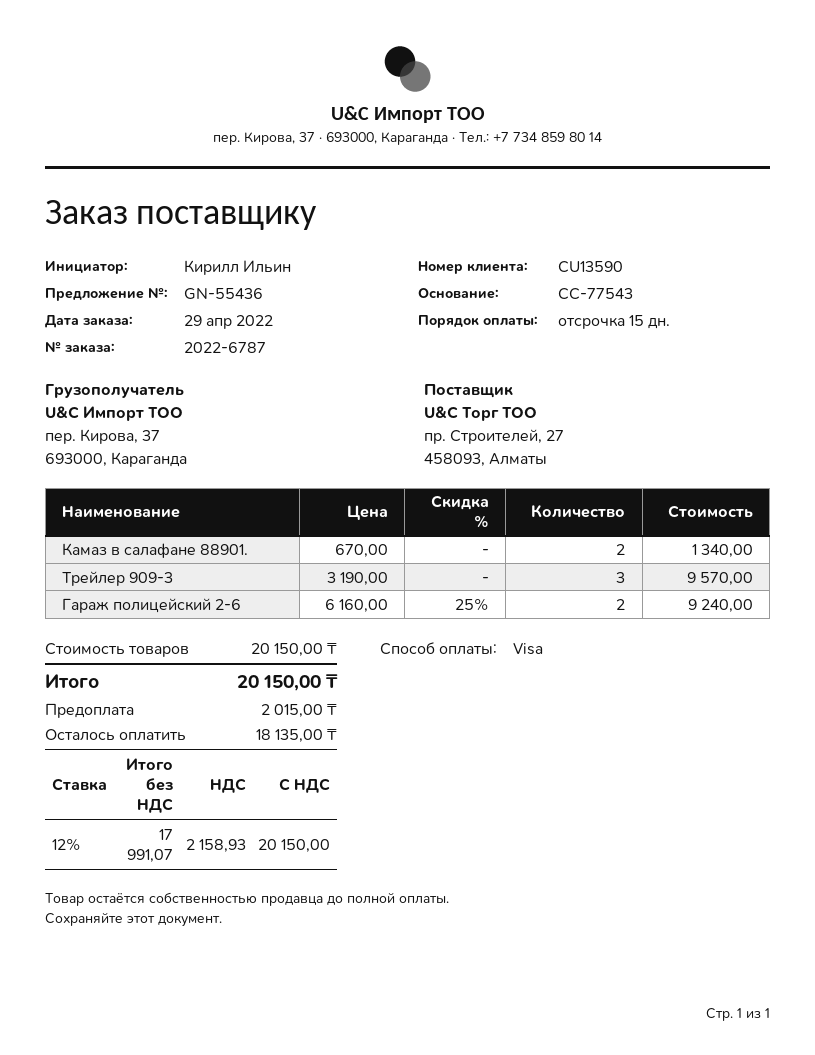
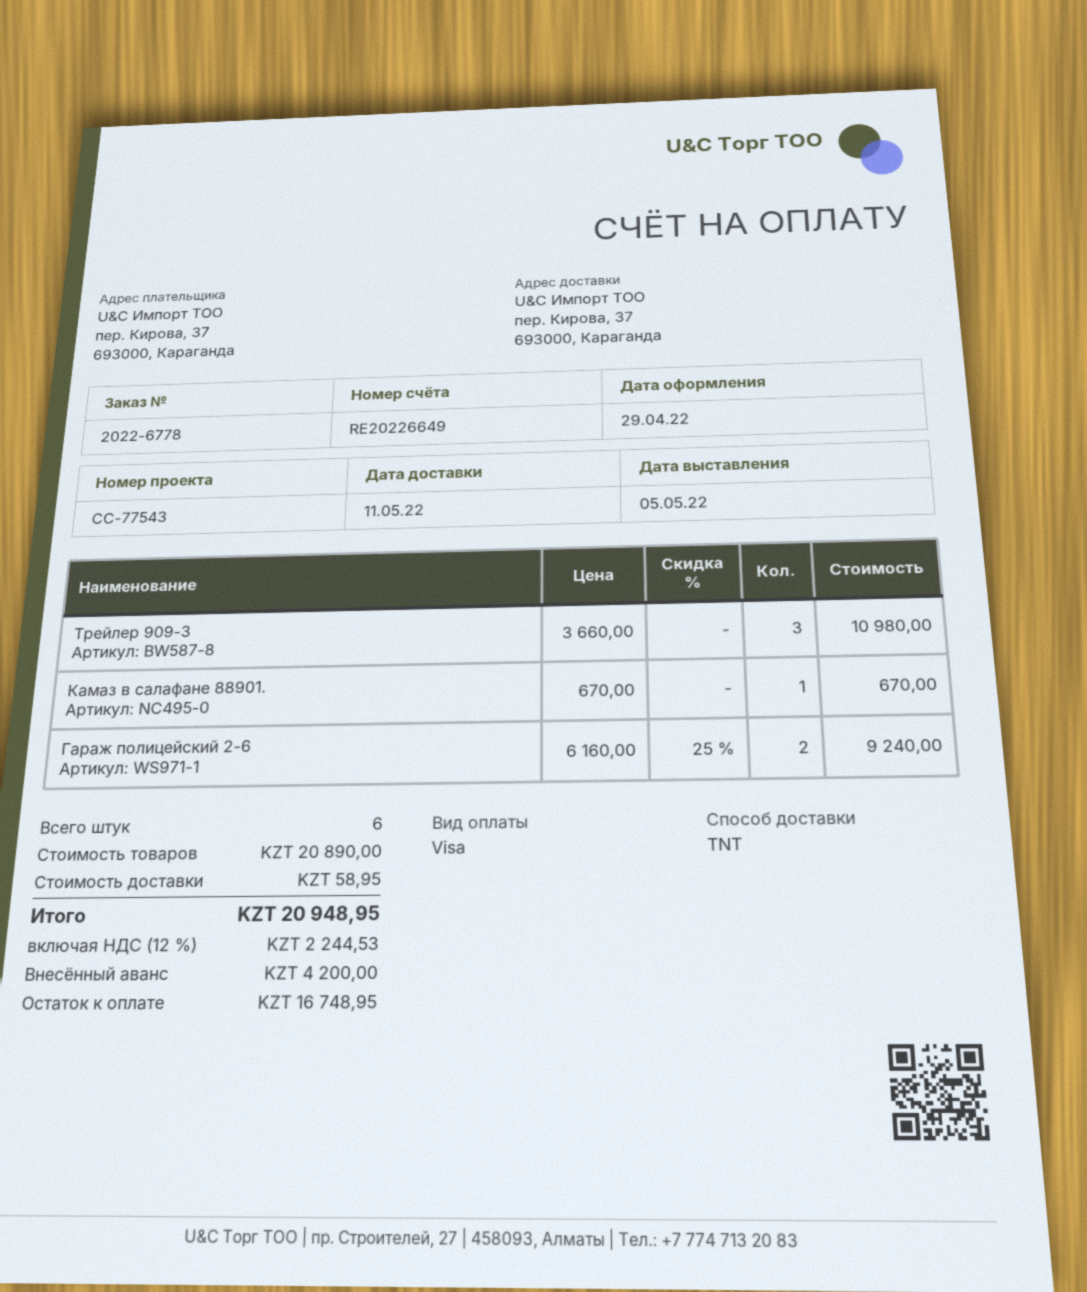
order number: 2022-6787 -> 2022-6778
Камаз в салафане 88901.: 2 x 670.00 = 1340.00 -> 1 x 670.00 = 670.00
Трейлер 909-3: 3 x 3190.00 = 9570.00 -> 3 x 3660.00 = 10980.00
subtotal: 20150.00 -> 20890.00
shipping: none -> 58.95
tax: 12% = 2158.93 -> 12% = 2244.53
total: 20150.00 -> 20948.95
deposit: 2015.00 -> 4200.00
balance: 18135.00 -> 16748.95

